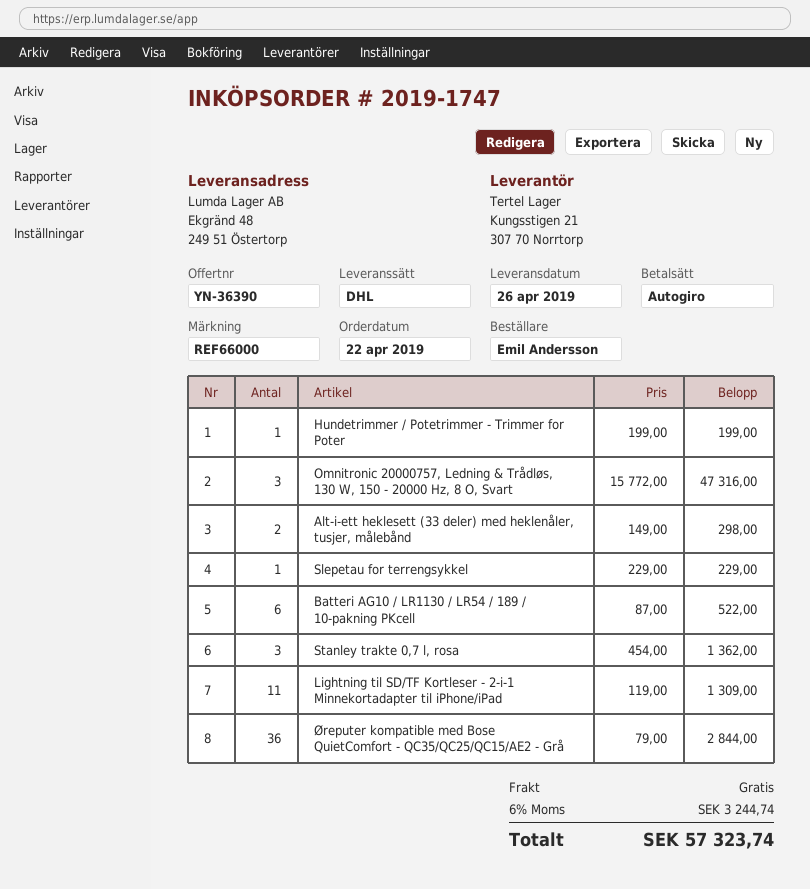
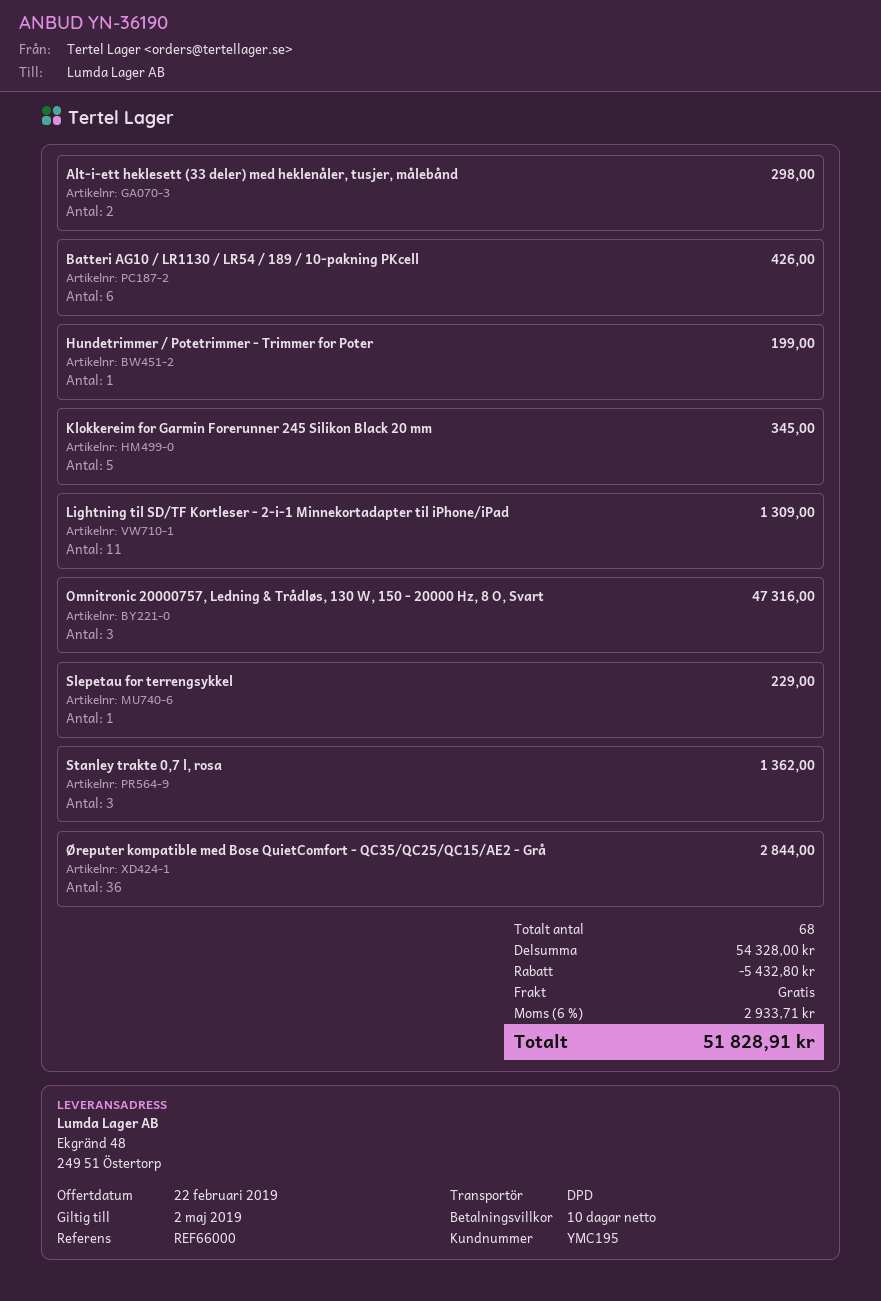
quote number: YN-36390 -> YN-36190
shipping method: DHL -> DPD
Batteri AG10 / LR1130 / LR54 / 189 / 10-pakning PKcell: 6 for 522.00 -> 6 for 426.00
Klokkereim for Garmin Forerunner 245 Silikon Black 20 mm: none -> 5 for 345.00
discount: none -> 5432.80
tax: 6% = 3244.74 -> 6% = 2933.71
total: 57323.74 -> 51828.91

